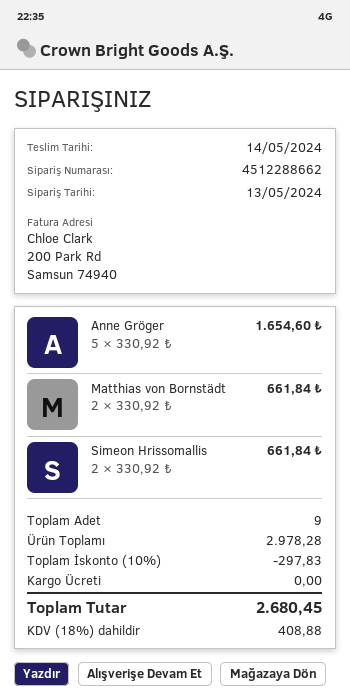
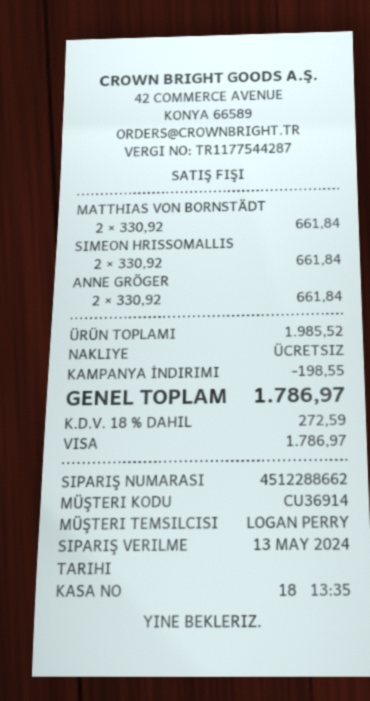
Anne Gröger: 5 x 330.92 = 1654.60 -> 2 x 330.92 = 661.84
subtotal: 2978.28 -> 1985.52
discount: 297.83 -> 198.55
tax: 18% = 408.88 -> 18% = 272.59
total: 2680.45 -> 1786.97

